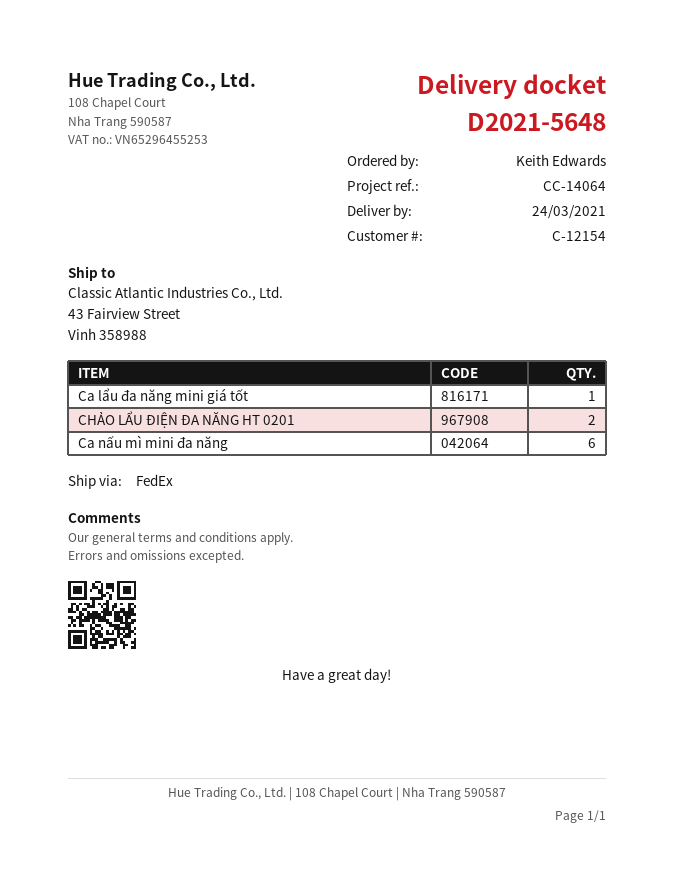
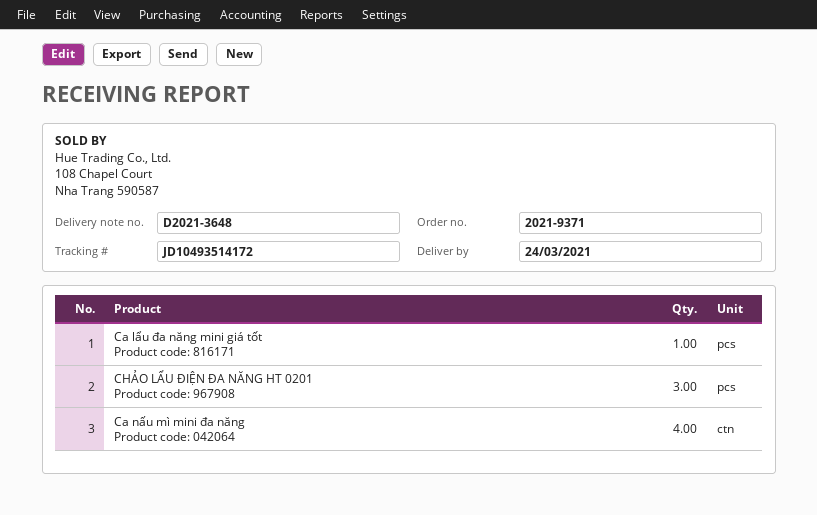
delivery note number: D2021-5648 -> D2021-3648
CHẢO LẨU ĐIỆN ĐA NĂNG HT 0201: 2 -> 3
Ca nấu mì mini đa năng: 6 -> 4

